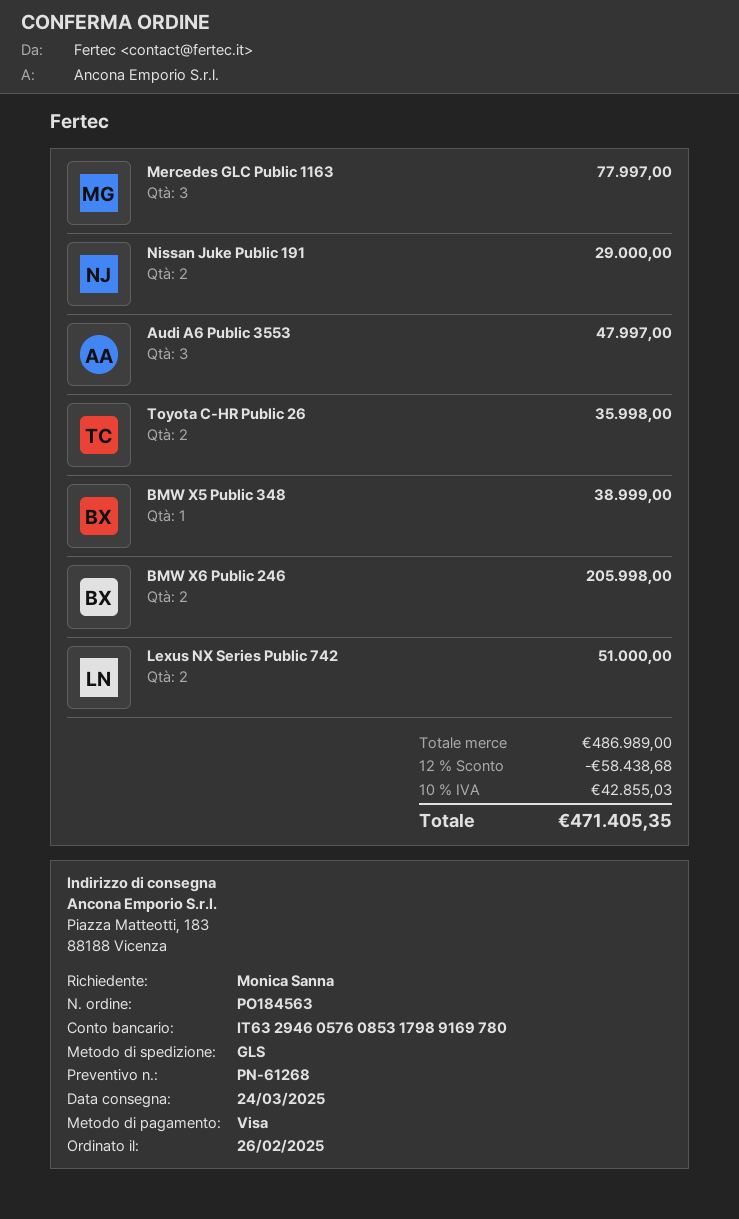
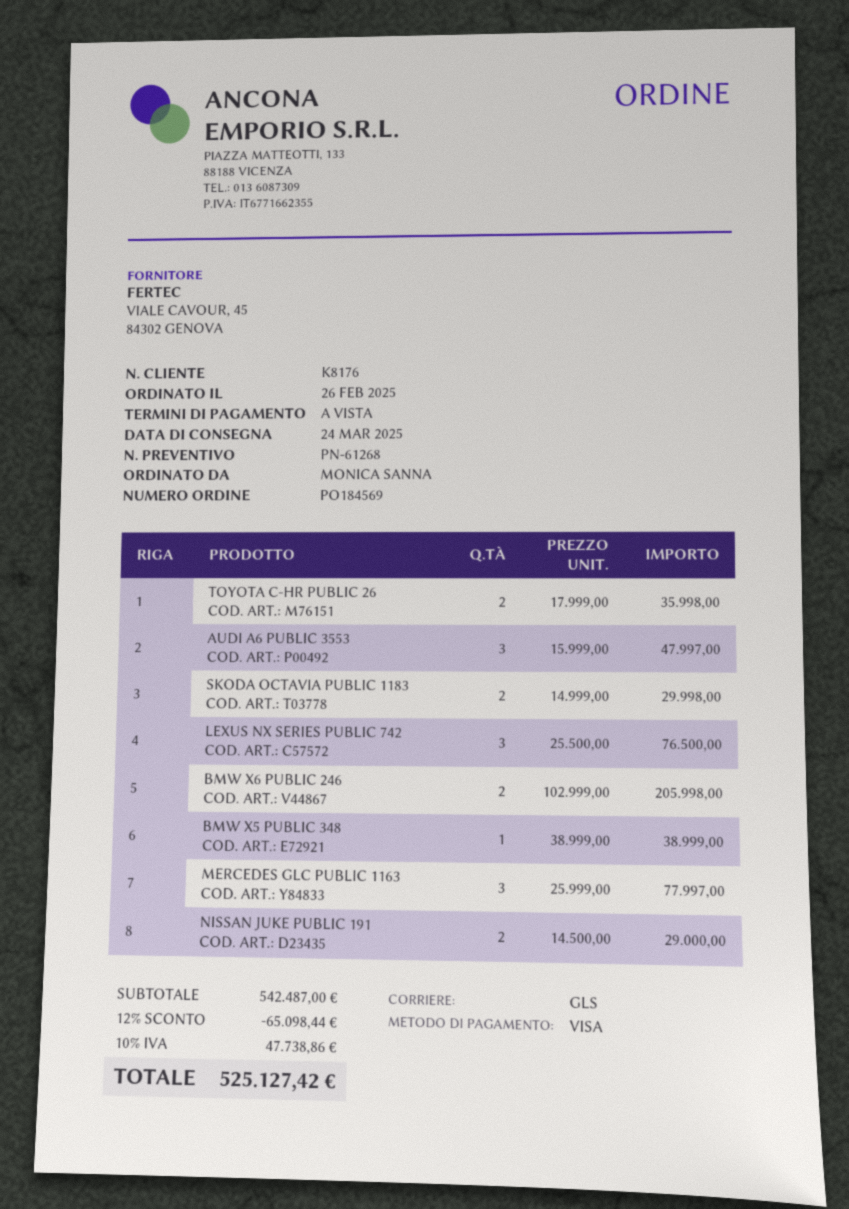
order number: PO184563 -> PO184569
Lexus NX Series Public 742: 2 for 51000.00 -> 3 for 76500.00
SKODA OCTAVIA PUBLIC 1183: none -> 2 for 29998.00
subtotal: 486989.00 -> 542487.00
discount: 12% = 58438.68 -> 12% = 65098.44
tax: 10% = 42855.03 -> 10% = 47738.86
total: 471405.35 -> 525127.42

